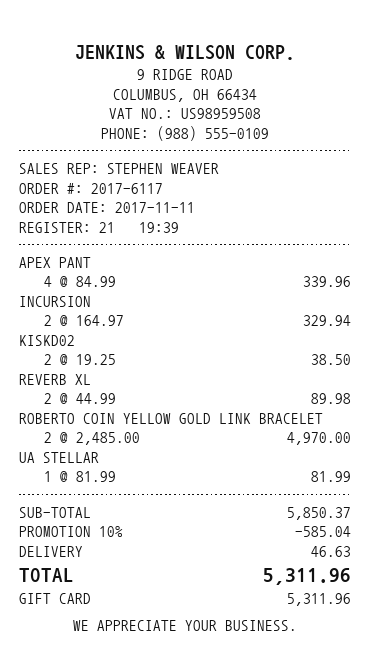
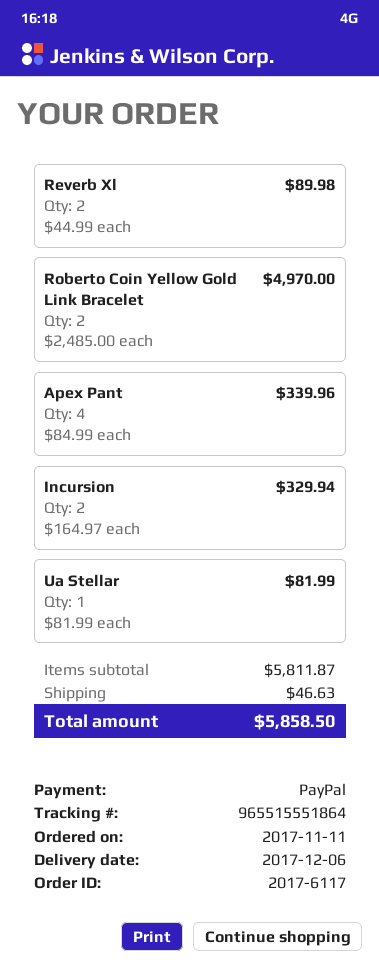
payment method: gift card -> PayPal
KISKD02: 2 x 19.25 = 38.50 -> none
subtotal: 5850.37 -> 5811.87
discount: 10% = 585.04 -> none
total: 5311.96 -> 5858.50

